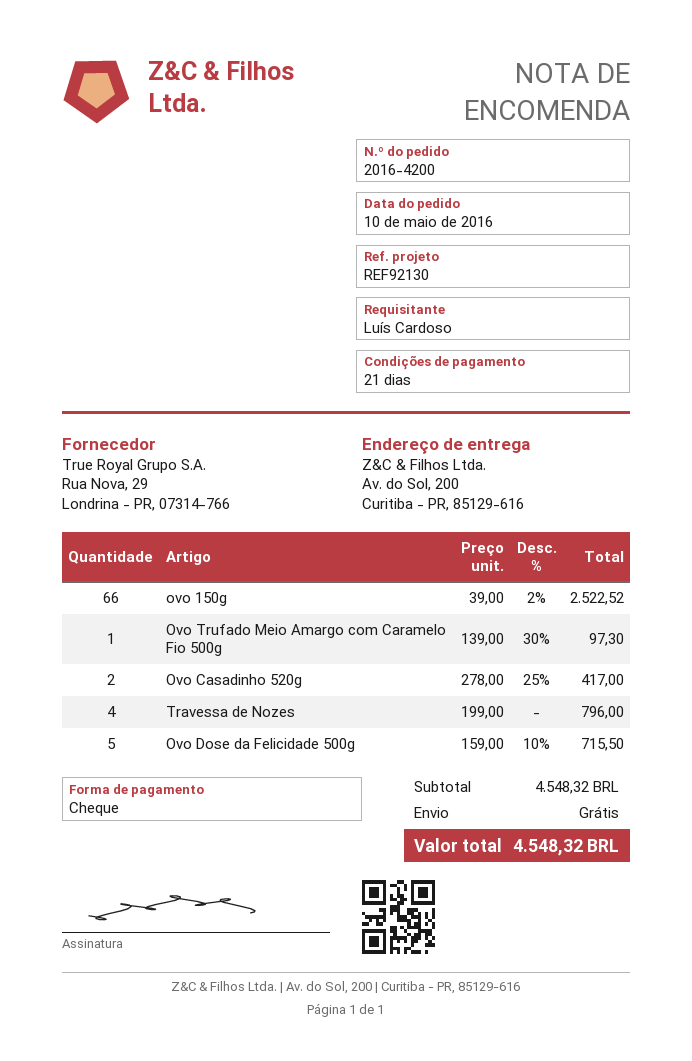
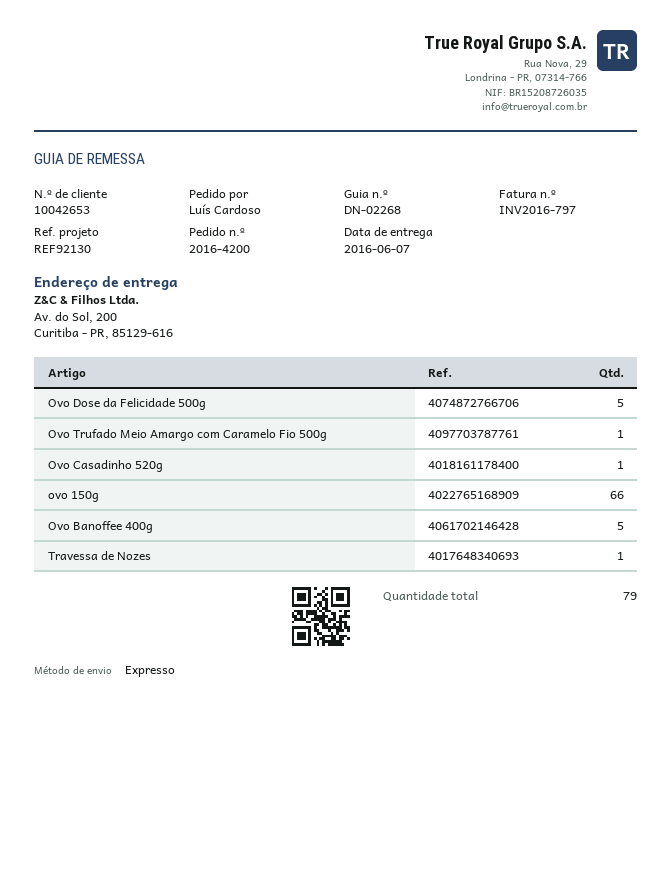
Ovo Casadinho 520g: 2 -> 1
Travessa de Nozes: 4 -> 1
Ovo Banoffee 400g: none -> 5

